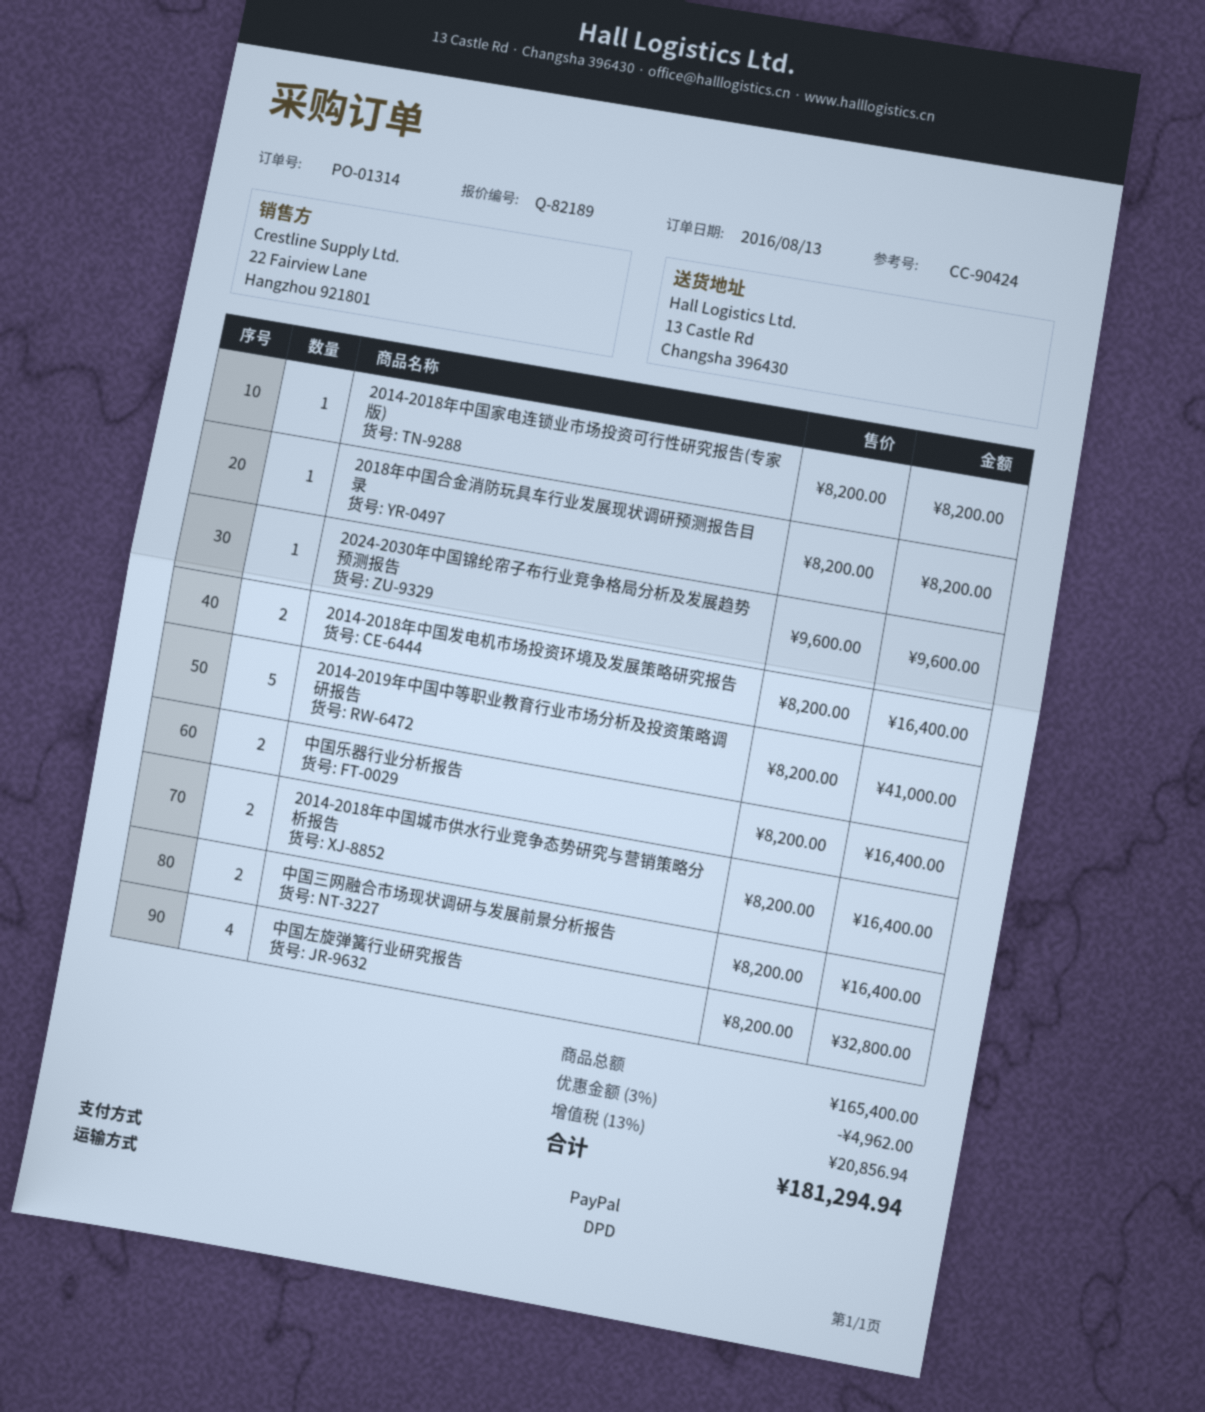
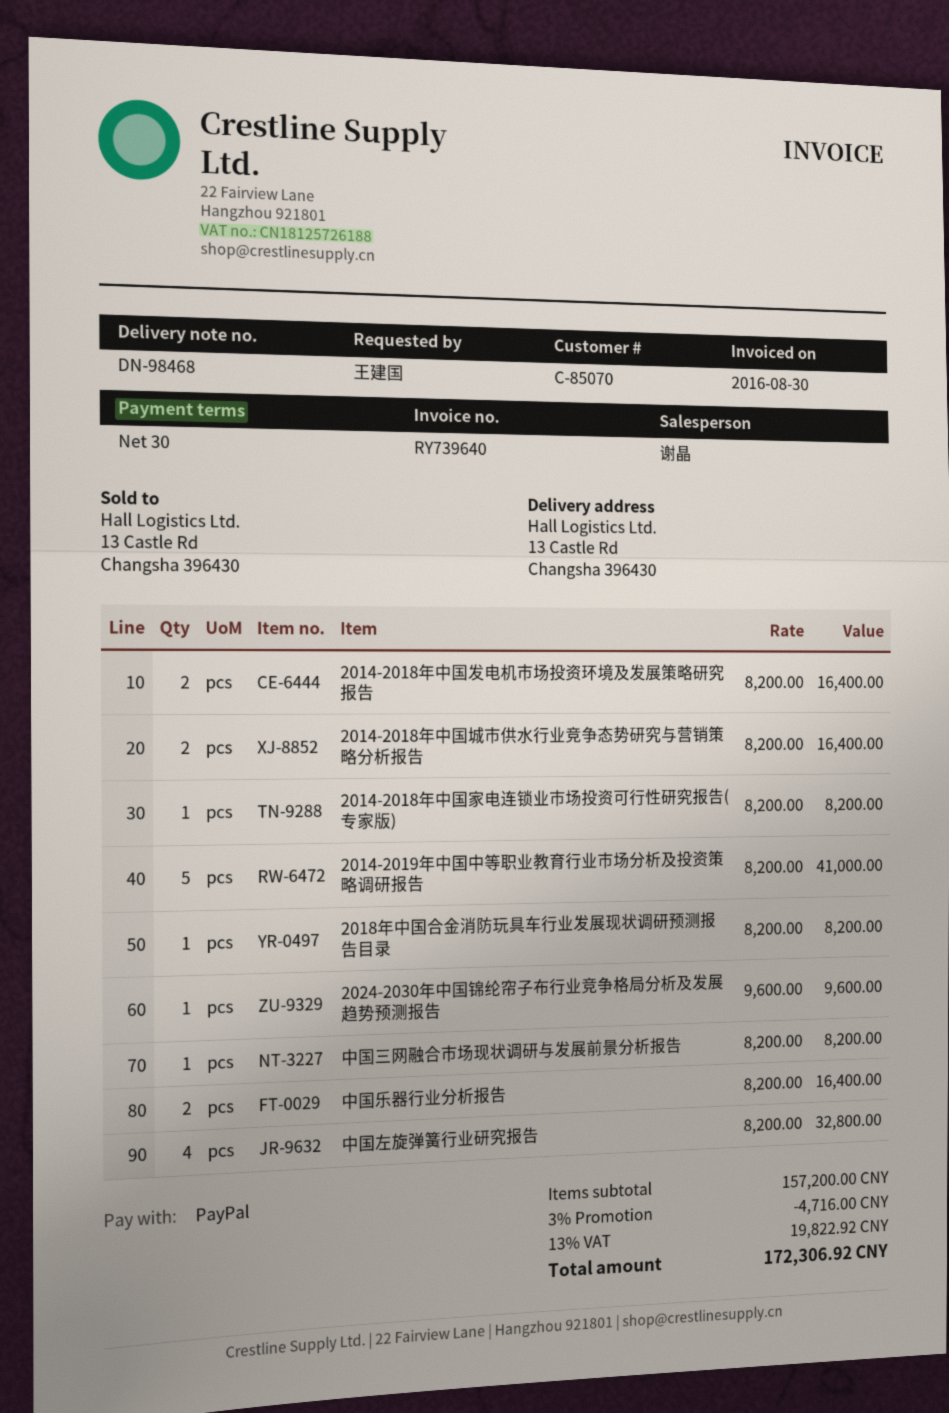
中国三网融合市场现状调研与发展前景分析报告: 2 x 8200.00 = 16400.00 -> 1 x 8200.00 = 8200.00
subtotal: 165400.00 -> 157200.00
discount: 3% = 4962.00 -> 3% = 4716.00
tax: 13% = 20856.94 -> 13% = 19822.92
total: 181294.94 -> 172306.92

